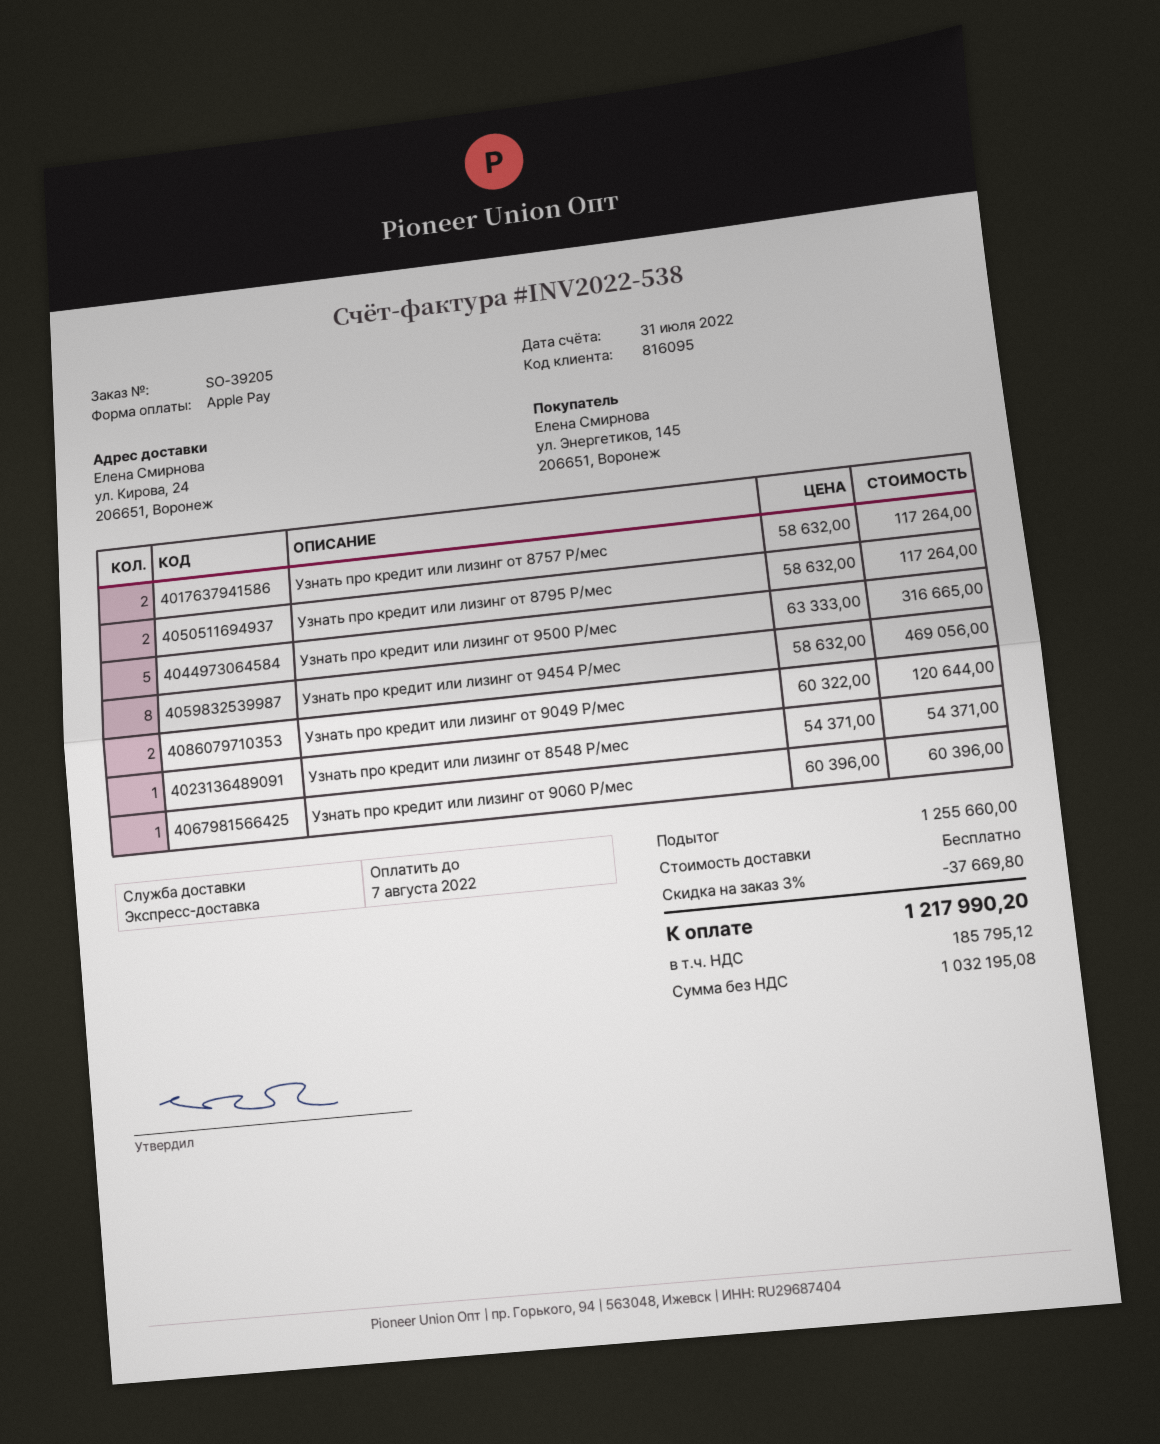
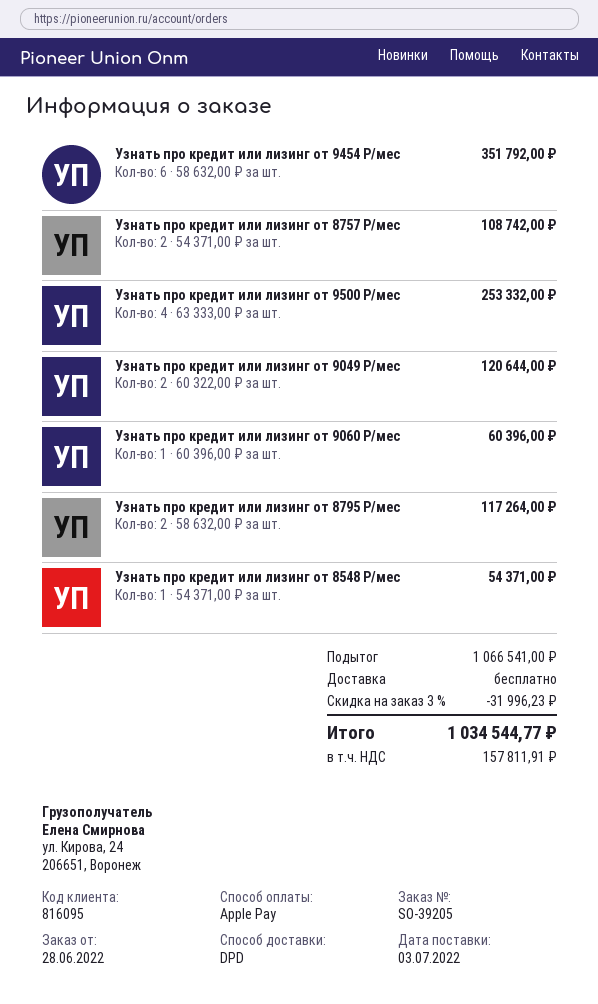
shipping method: express -> DPD
Узнать про кредит или лизинг от 8757 Р/мес: 2 x 58632.00 = 117264.00 -> 2 x 54371.00 = 108742.00
Узнать про кредит или лизинг от 9500 Р/мес: 5 x 63333.00 = 316665.00 -> 4 x 63333.00 = 253332.00
Узнать про кредит или лизинг от 9454 Р/мес: 8 x 58632.00 = 469056.00 -> 6 x 58632.00 = 351792.00
subtotal: 1255660.00 -> 1066541.00
discount: 3% = 37669.80 -> 3% = 31996.23
tax: 185795.12 -> 157811.91
total: 1217990.20 -> 1034544.77

